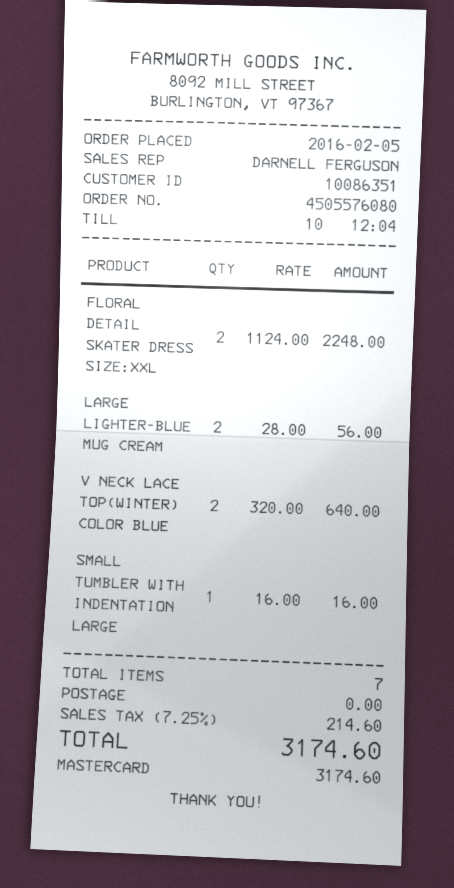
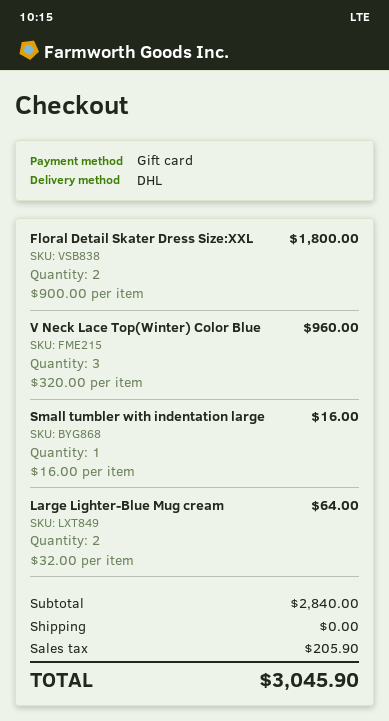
payment method: Mastercard -> gift card
FLORAL DETAIL SKATER DRESS SIZE:XXL: 2 x 1124.00 = 2248.00 -> 2 x 900.00 = 1800.00
LARGE LIGHTER-BLUE MUG CREAM: 2 x 28.00 = 56.00 -> 2 x 32.00 = 64.00
V NECK LACE TOP(WINTER) COLOR BLUE: 2 x 320.00 = 640.00 -> 3 x 320.00 = 960.00
tax: 214.60 -> 205.90
total: 3174.60 -> 3045.90

